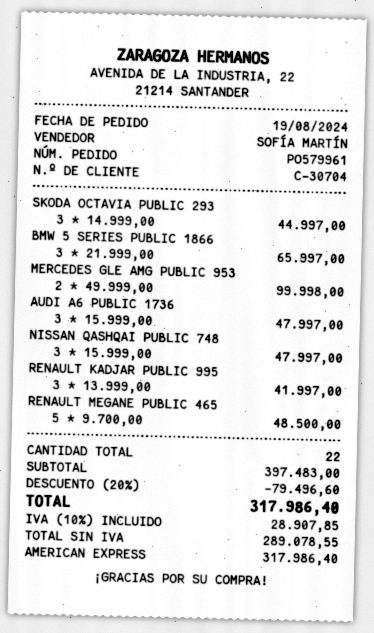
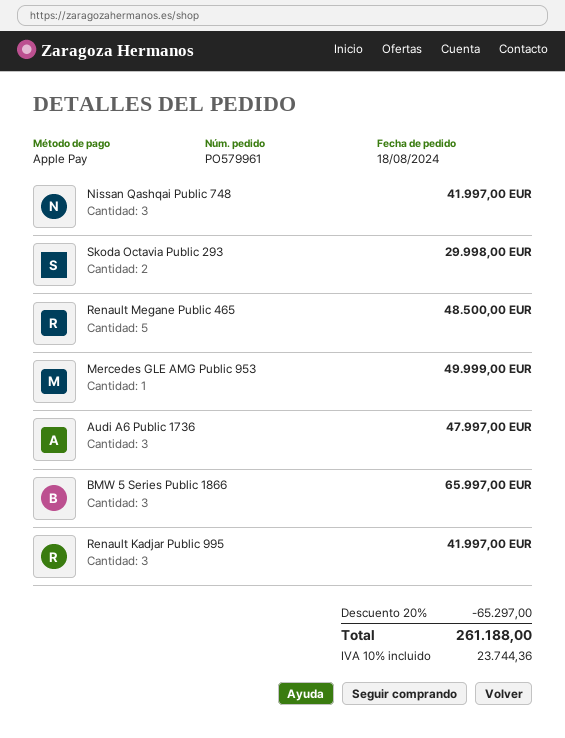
order date: 2024-08-19 -> 2024-08-18
payment method: American Express -> Apple Pay
SKODA OCTAVIA PUBLIC 293: 3 for 44997.00 -> 2 for 29998.00
MERCEDES GLE AMG PUBLIC 953: 2 for 99998.00 -> 1 for 49999.00
NISSAN QASHQAI PUBLIC 748: 3 for 47997.00 -> 3 for 41997.00
discount: 20% = 79496.60 -> 20% = 65297.00
tax: 10% = 28907.85 -> 10% = 23744.36
total: 317986.40 -> 261188.00

